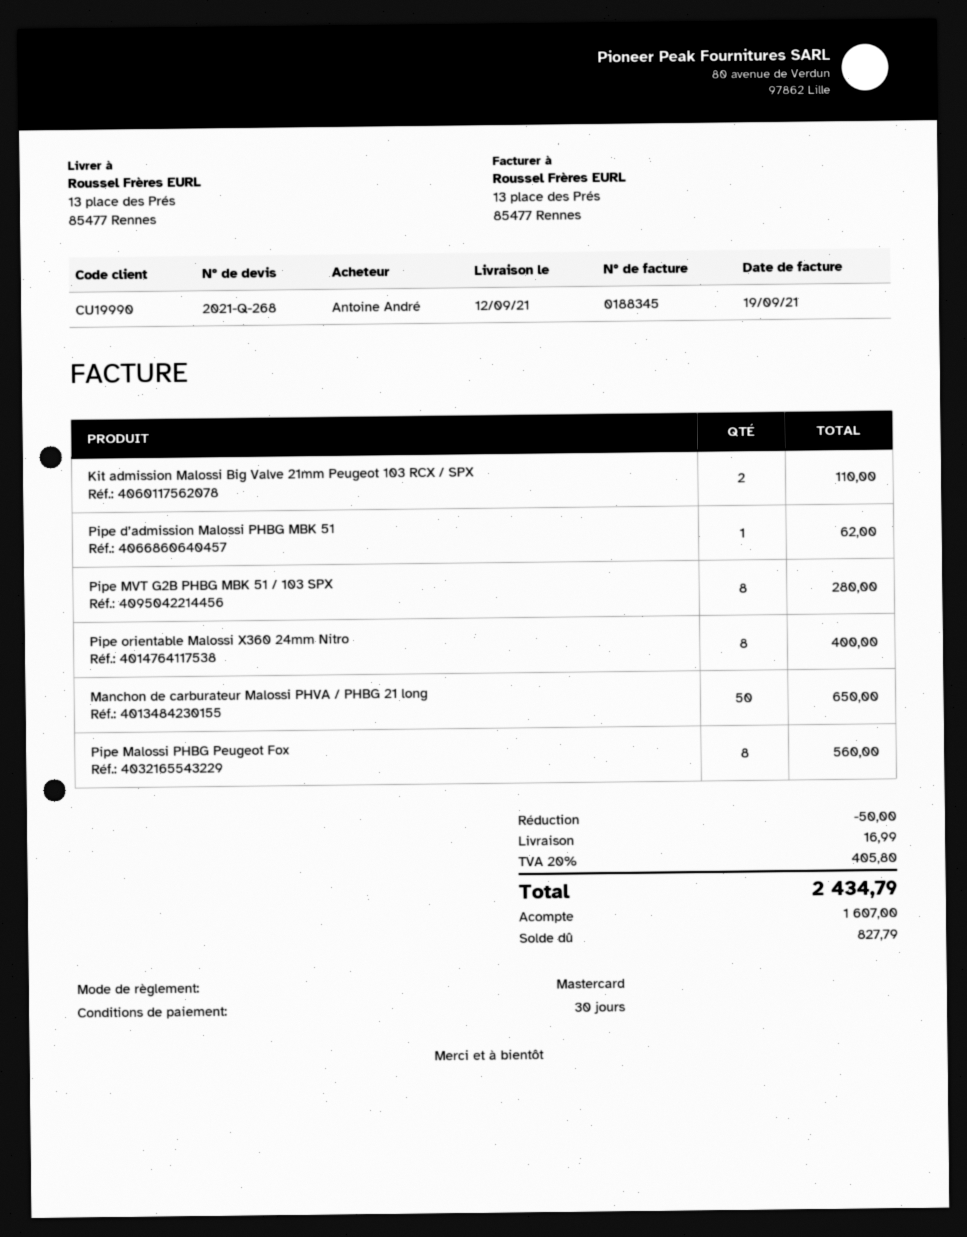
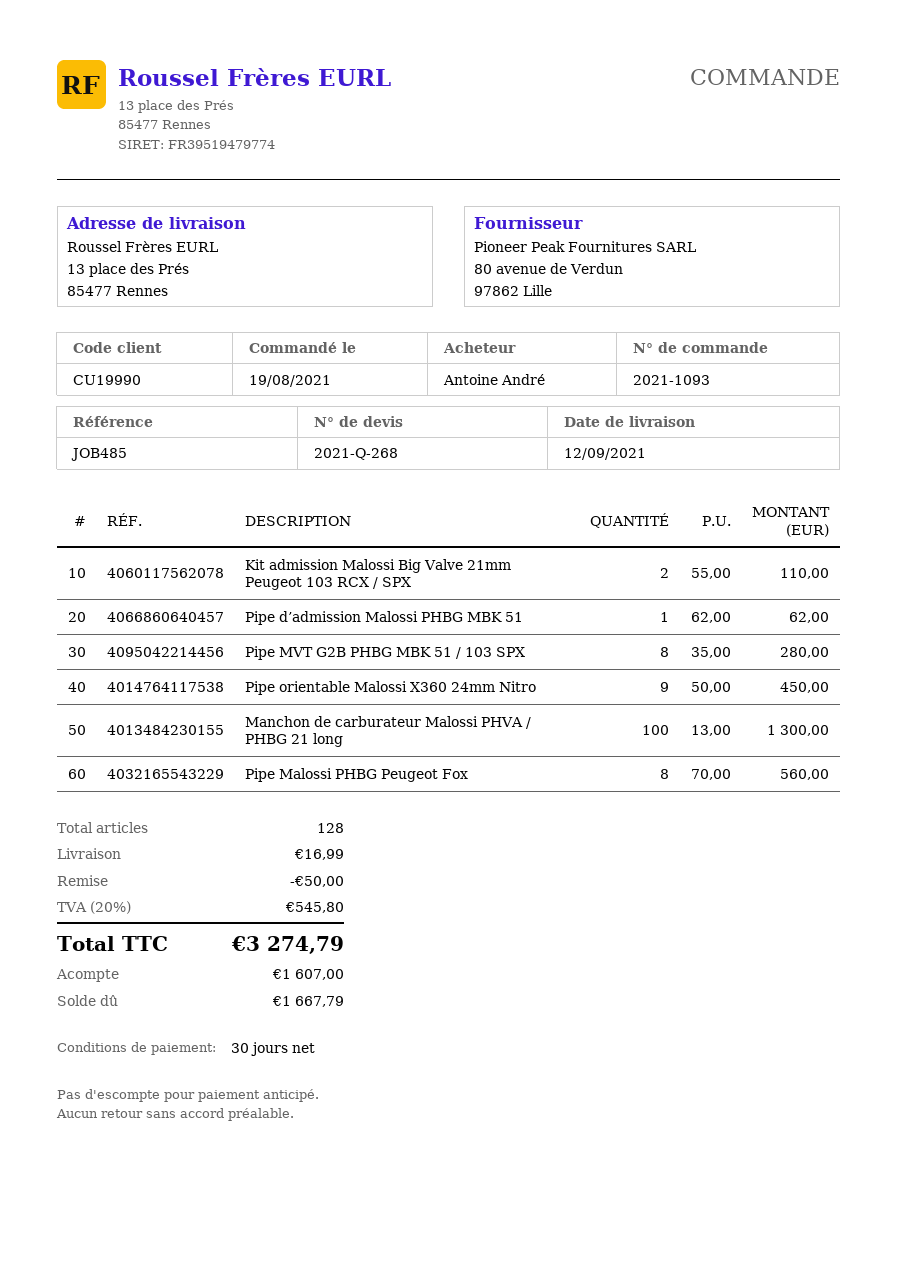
Pipe orientable Malossi X360 24mm Nitro: 8 for 400.00 -> 9 for 450.00
Manchon de carburateur Malossi PHVA / PHBG 21 long: 50 for 650.00 -> 100 for 1300.00
tax: 20% = 405.80 -> 20% = 545.80
total: 2434.79 -> 3274.79
balance: 827.79 -> 1667.79

